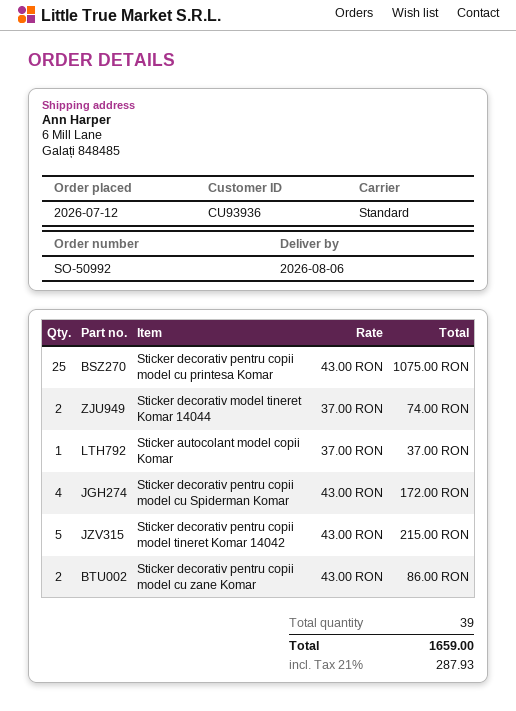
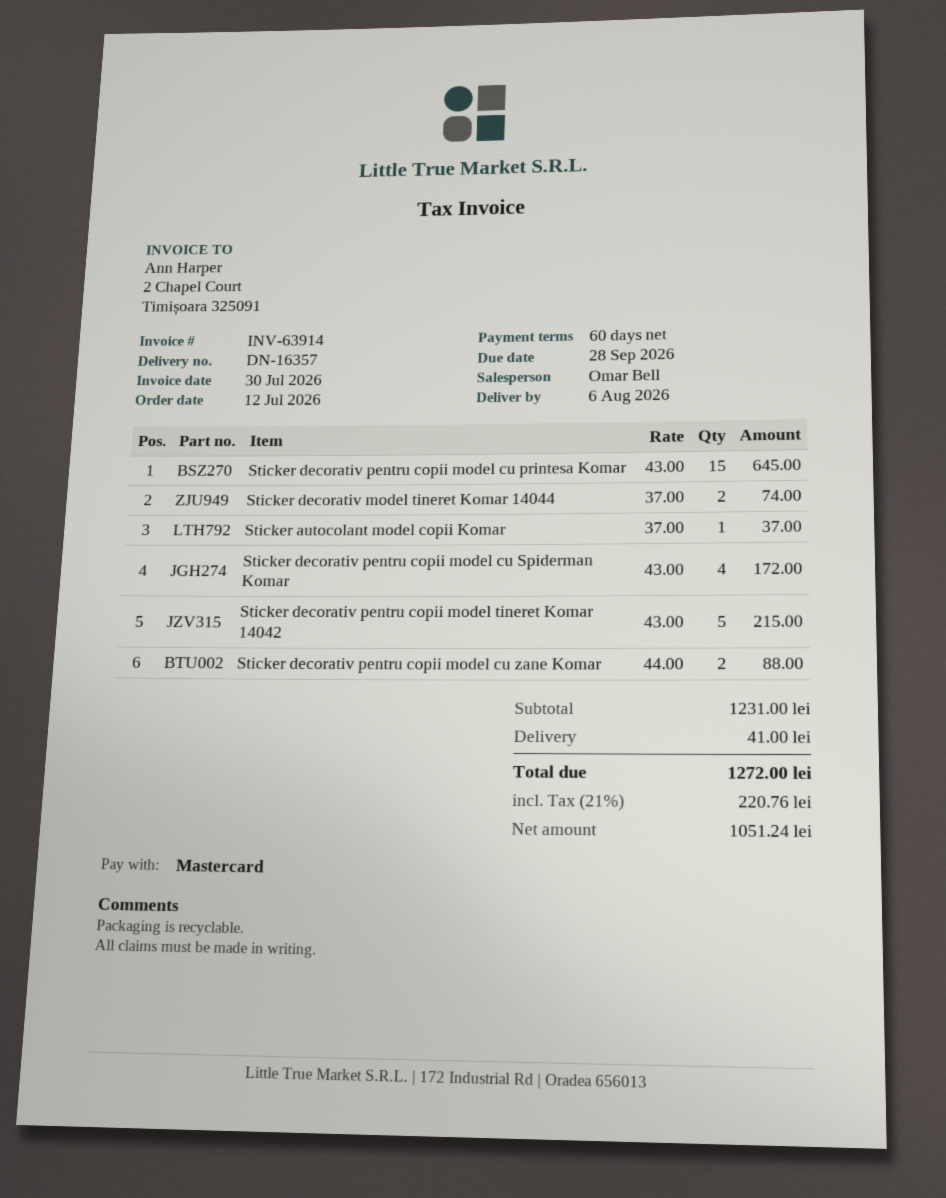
Sticker decorativ pentru copii model cu printesa Komar: 25 x 43.00 = 1075.00 -> 15 x 43.00 = 645.00
Sticker decorativ pentru copii model cu zane Komar: 2 x 43.00 = 86.00 -> 2 x 44.00 = 88.00
shipping: none -> 41.00
tax: 21% = 287.93 -> 21% = 220.76
total: 1659.00 -> 1272.00

